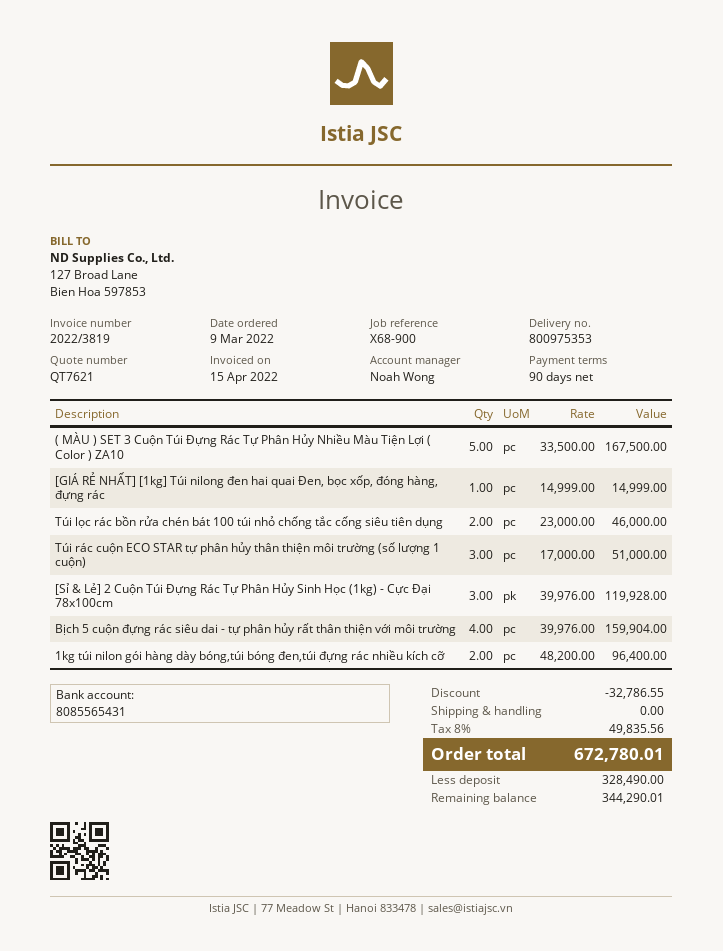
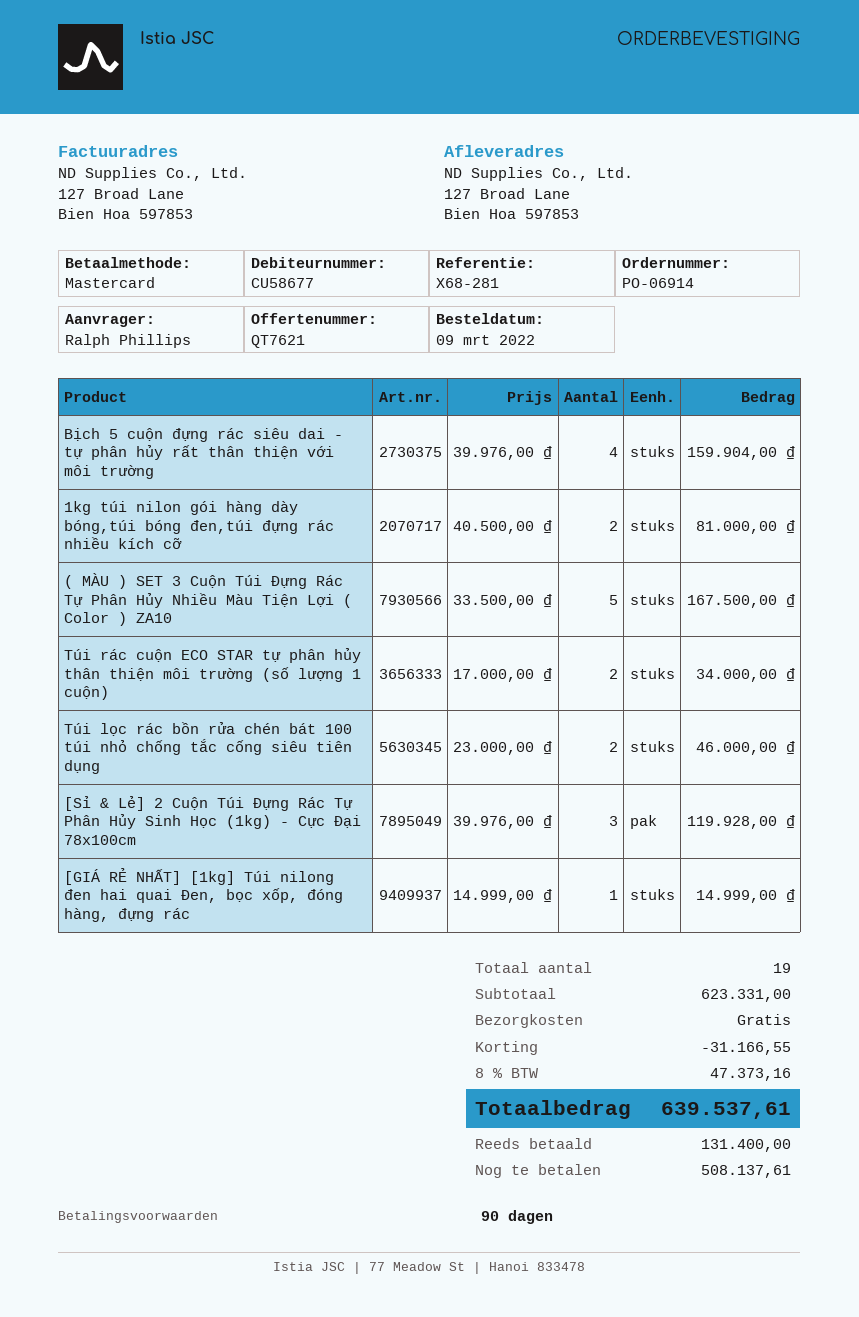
reference: X68-900 -> X68-281
Túi rác cuộn ECO STAR tự phân hủy thân thiện môi trường (số lượng 1 cuộn): 3 x 17000.00 = 51000.00 -> 2 x 17000.00 = 34000.00
1kg túi nilon gói hàng dày bóng,túi bóng đen,túi đựng rác nhiều kích cỡ: 2 x 48200.00 = 96400.00 -> 2 x 40500.00 = 81000.00
discount: 32786.55 -> 31166.55
tax: 8% = 49835.56 -> 8% = 47373.16
total: 672780.01 -> 639537.61
deposit: 328490.00 -> 131400.00
balance: 344290.01 -> 508137.61

